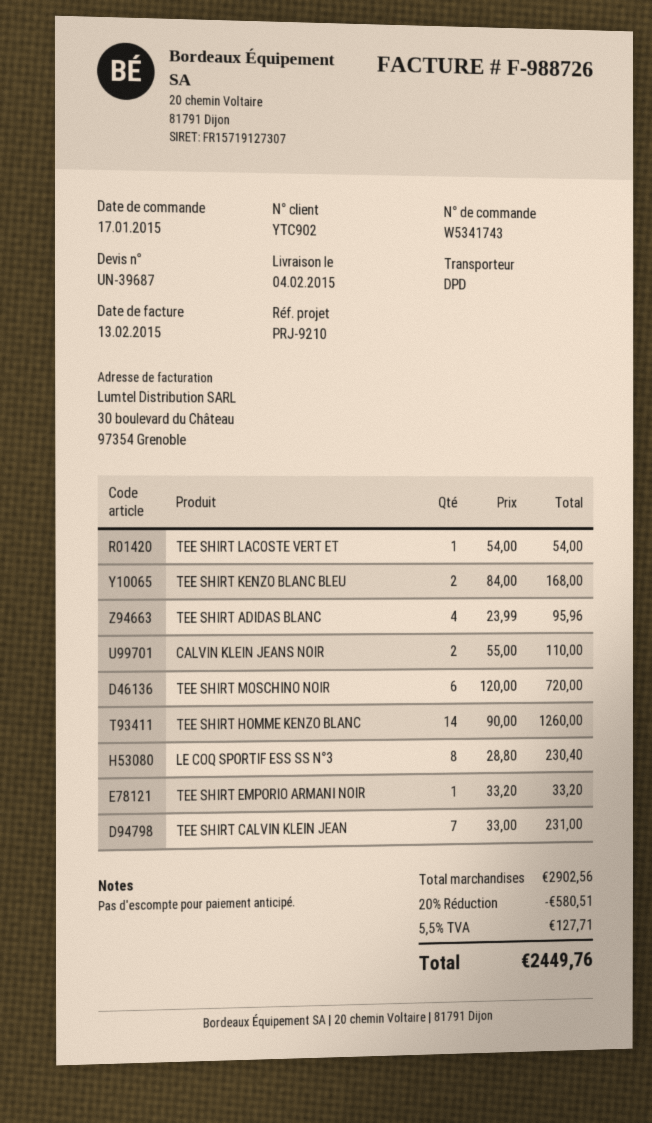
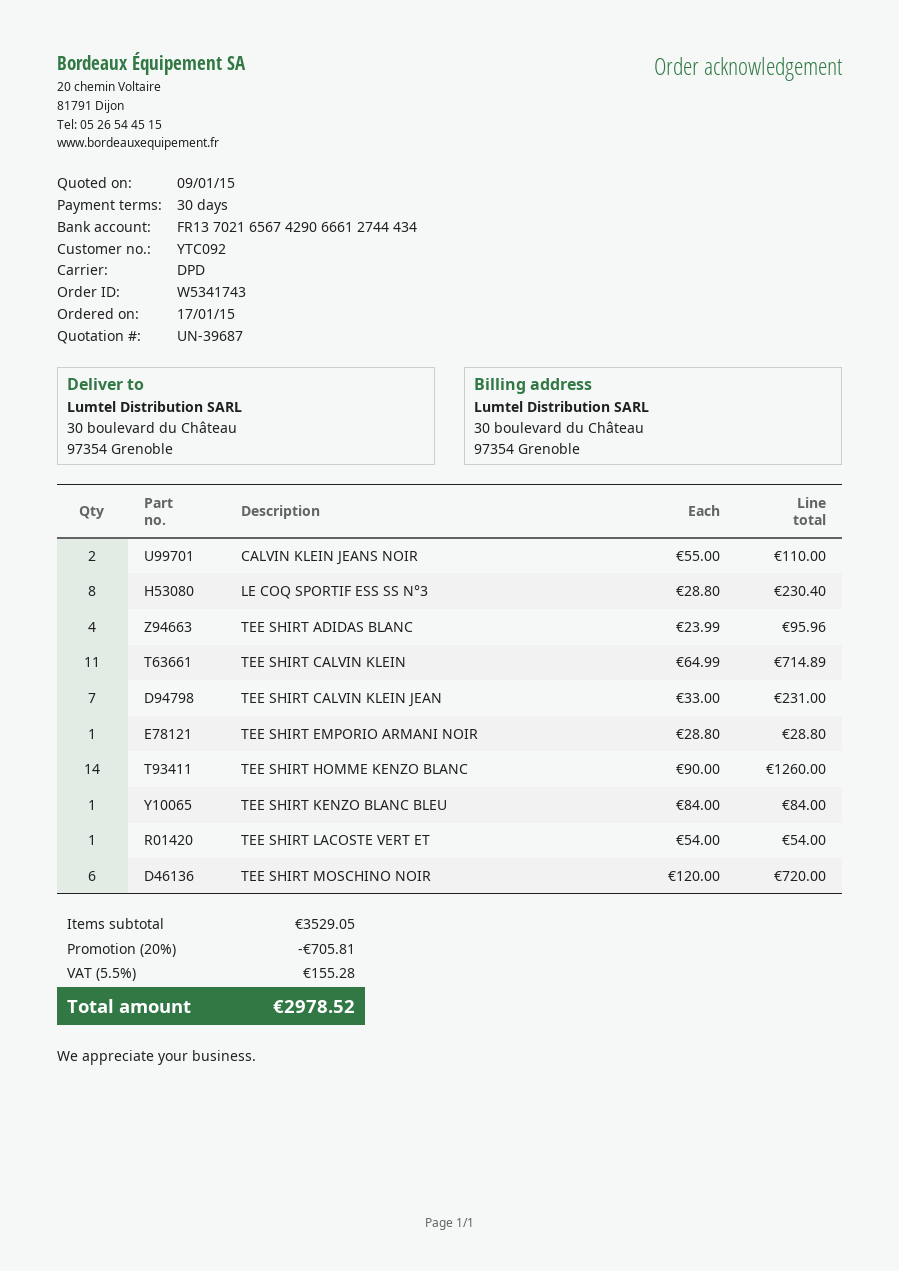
customer number: YTC902 -> YTC092
TEE SHIRT KENZO BLANC BLEU: 2 x 84.00 = 168.00 -> 1 x 84.00 = 84.00
TEE SHIRT EMPORIO ARMANI NOIR: 1 x 33.20 = 33.20 -> 1 x 28.80 = 28.80
TEE SHIRT CALVIN KLEIN: none -> 11 x 64.99 = 714.89
subtotal: 2902.56 -> 3529.05
discount: 20% = 580.51 -> 20% = 705.81
tax: 5.5% = 127.71 -> 5.5% = 155.28
total: 2449.76 -> 2978.52

